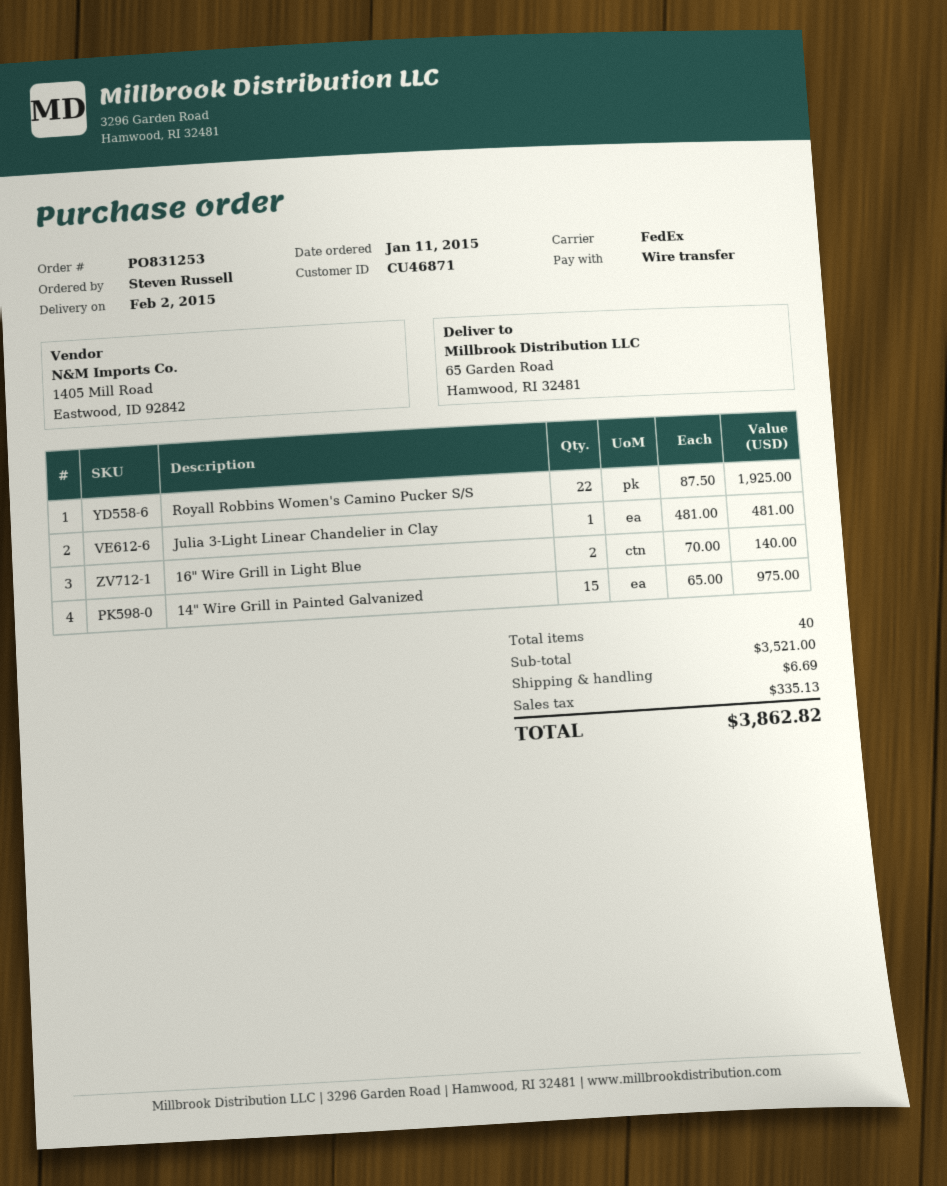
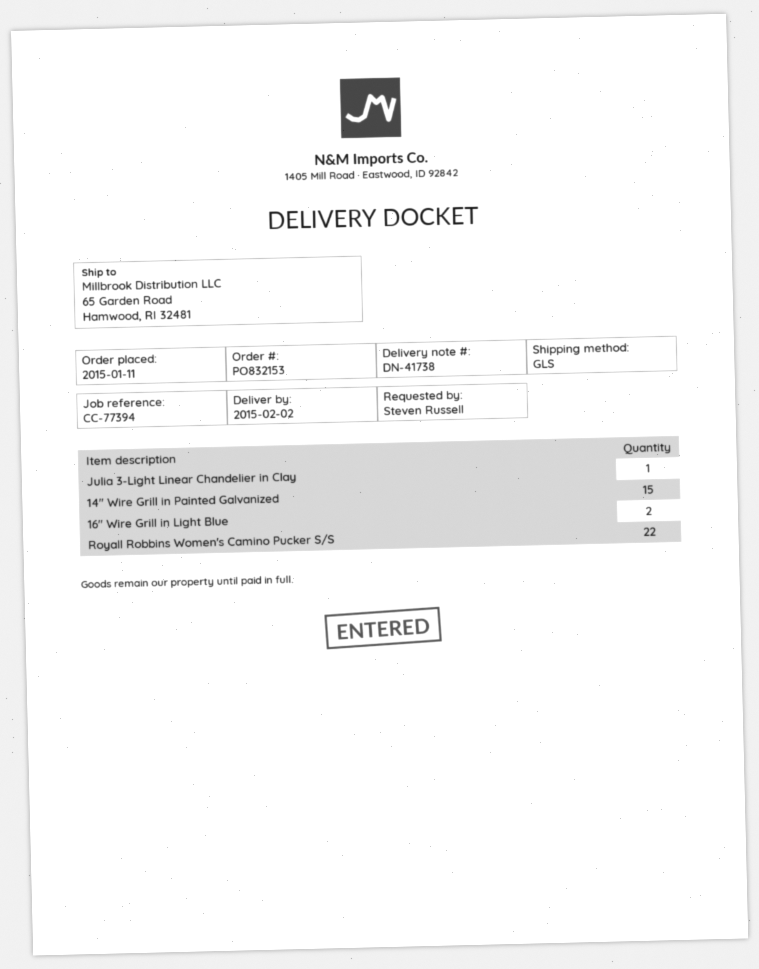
order number: PO831253 -> PO832153
shipping method: FedEx -> GLS

